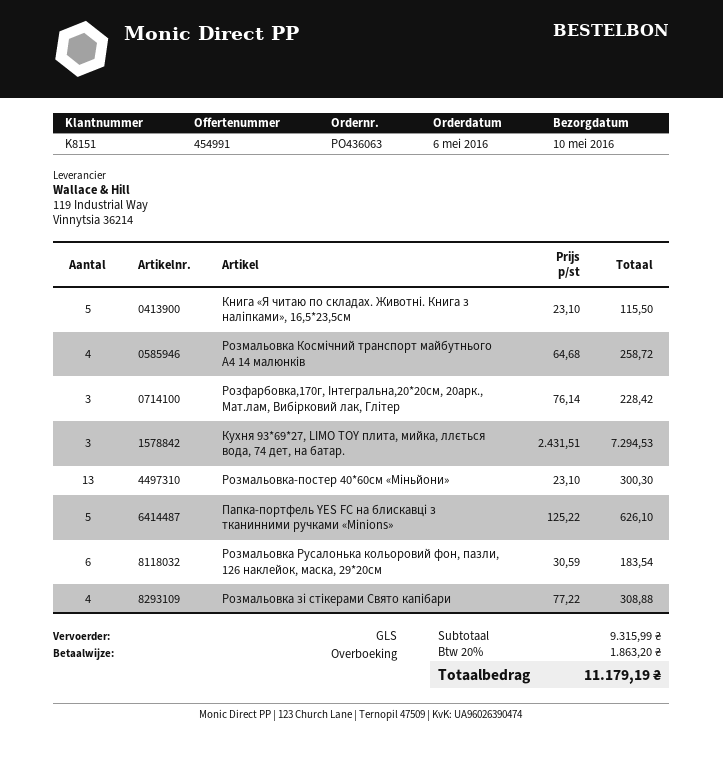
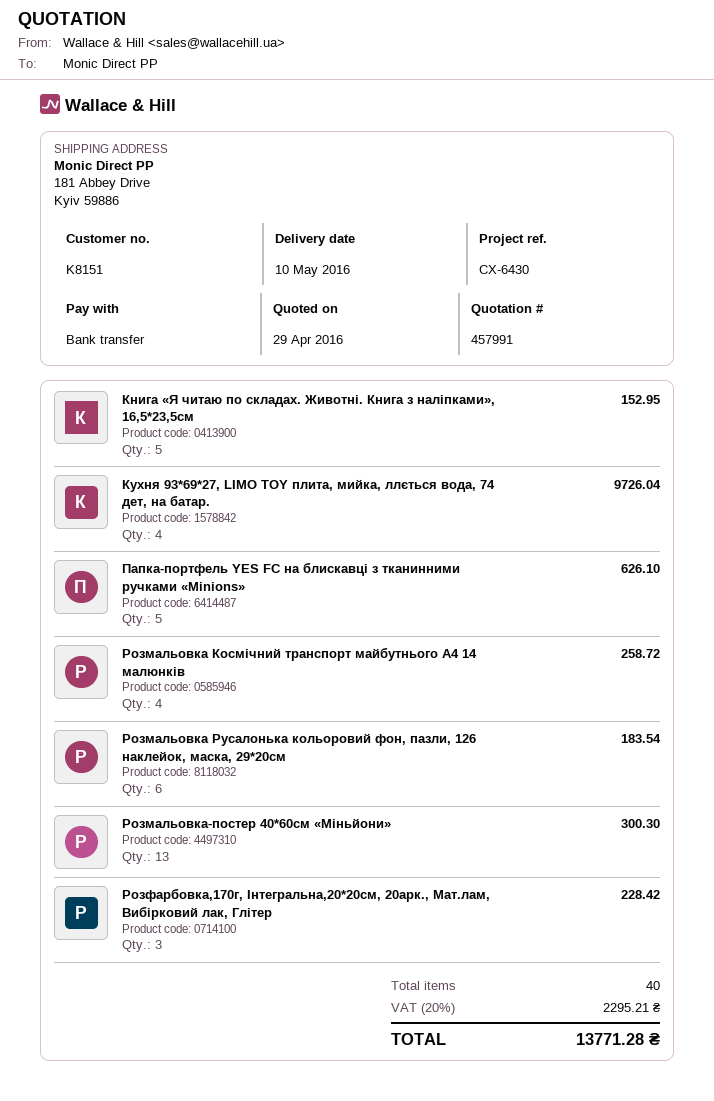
quote number: 454991 -> 457991
Книга «Я читаю по складах. Животні. Книга з наліпками», 16,5*23,5см: 5 for 115.50 -> 5 for 152.95
Кухня 93*69*27, LIMO TOY плита, мийка, ллється вода, 74 дет, на батар.: 3 for 7294.53 -> 4 for 9726.04
Розмальовка зі стікерами Свято капібари: 4 for 308.88 -> none
tax: 20% = 1863.20 -> 20% = 2295.21
total: 11179.19 -> 13771.28

